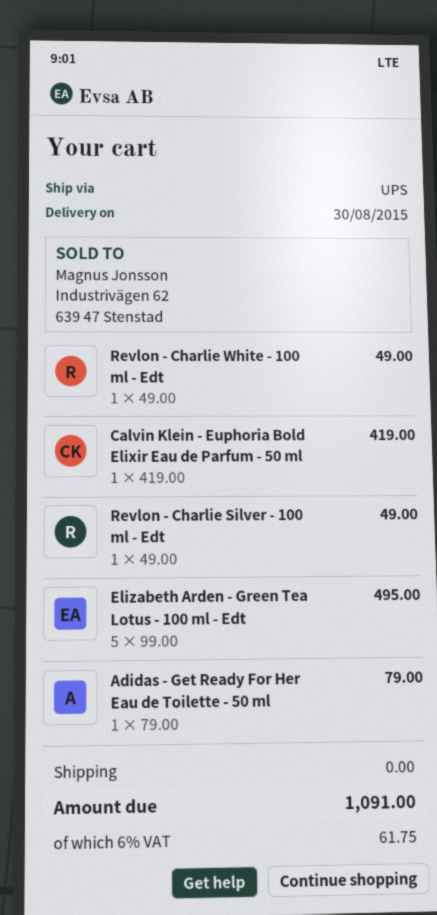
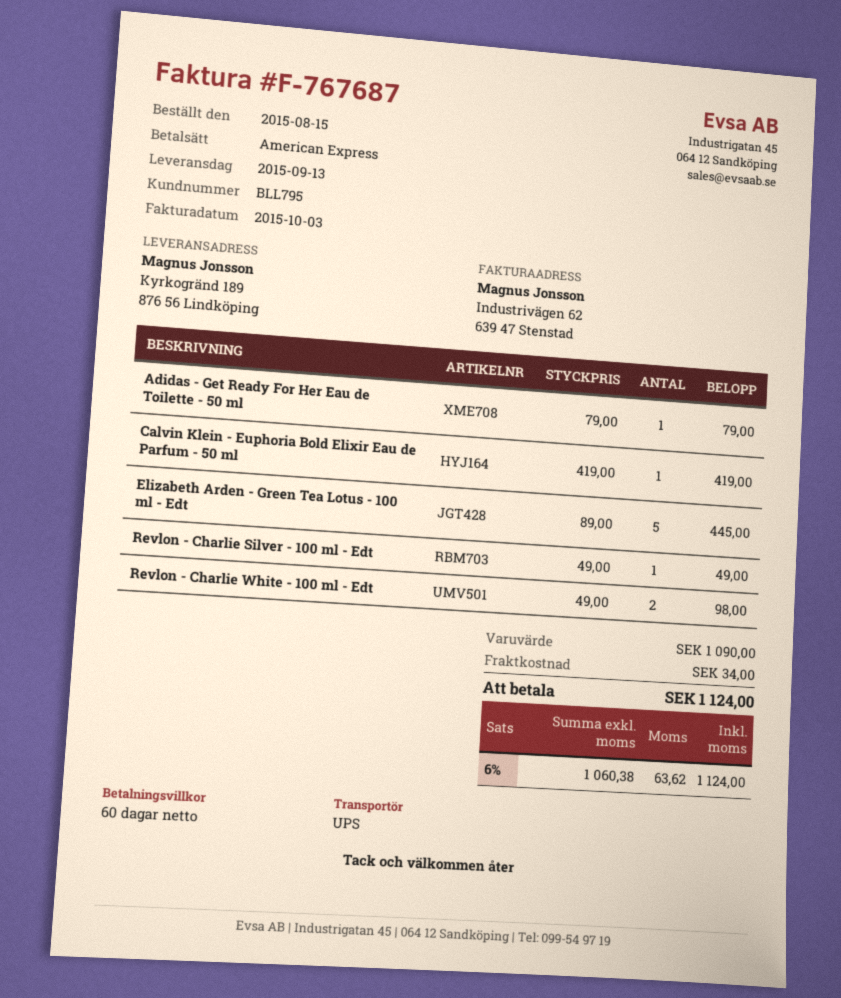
delivery date: 2015-08-30 -> 2015-09-13
Revlon - Charlie White - 100 ml - Edt: 1 x 49.00 = 49.00 -> 2 x 49.00 = 98.00
Elizabeth Arden - Green Tea Lotus - 100 ml - Edt: 5 x 99.00 = 495.00 -> 5 x 89.00 = 445.00
shipping: 0.00 -> 34.00
tax: 6% = 61.75 -> 6% = 63.62
total: 1091.00 -> 1124.00

